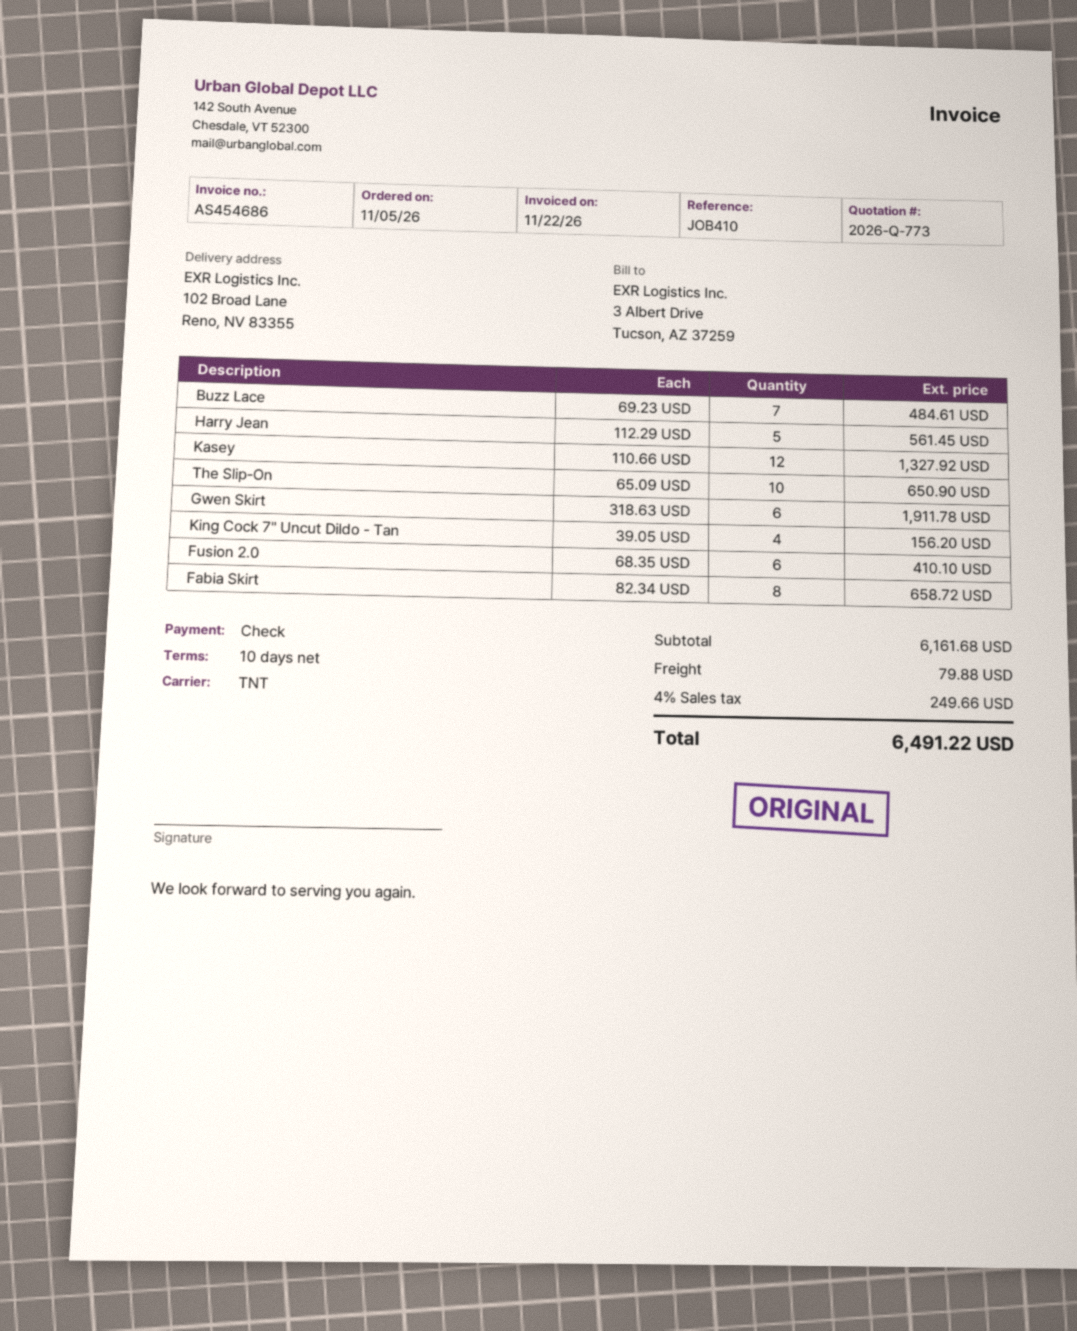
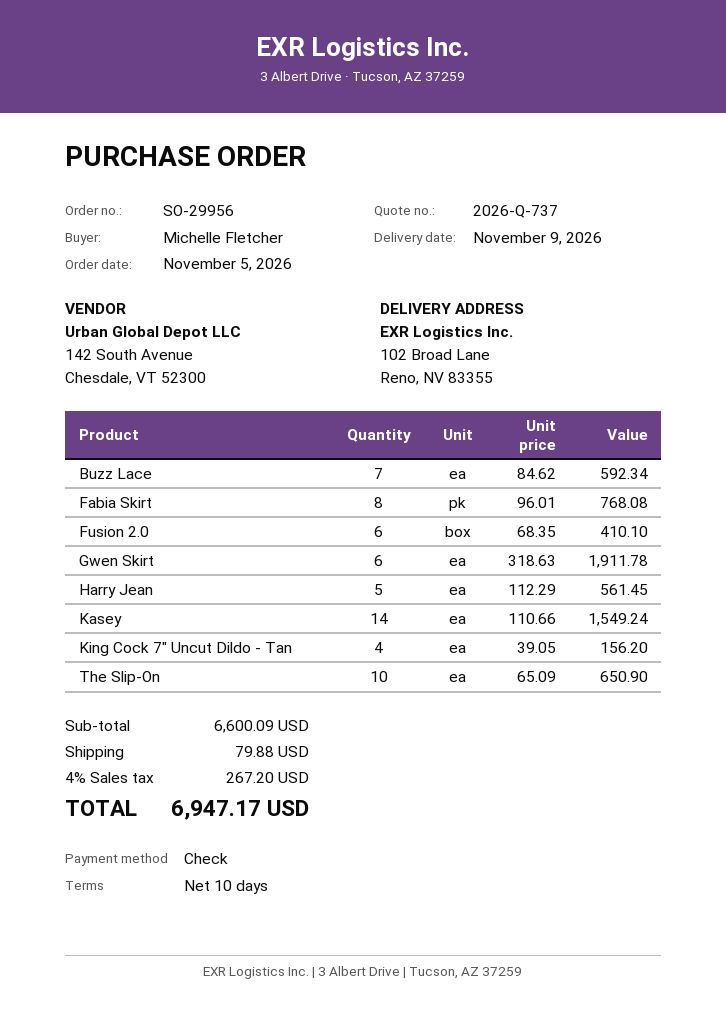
quote number: 2026-Q-773 -> 2026-Q-737
Buzz Lace: 7 x 69.23 = 484.61 -> 7 x 84.62 = 592.34
Kasey: 12 x 110.66 = 1327.92 -> 14 x 110.66 = 1549.24
Fabia Skirt: 8 x 82.34 = 658.72 -> 8 x 96.01 = 768.08
subtotal: 6161.68 -> 6600.09
tax: 4% = 249.66 -> 4% = 267.20
total: 6491.22 -> 6947.17

